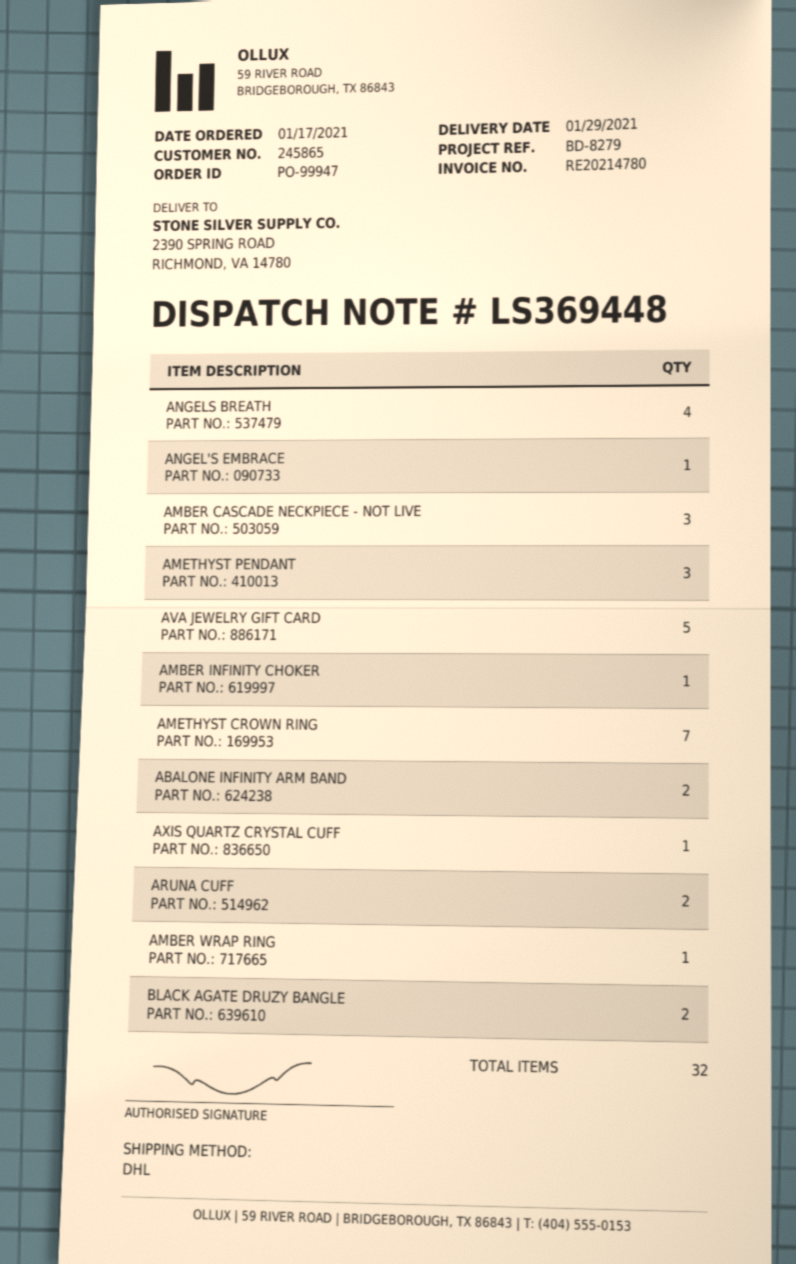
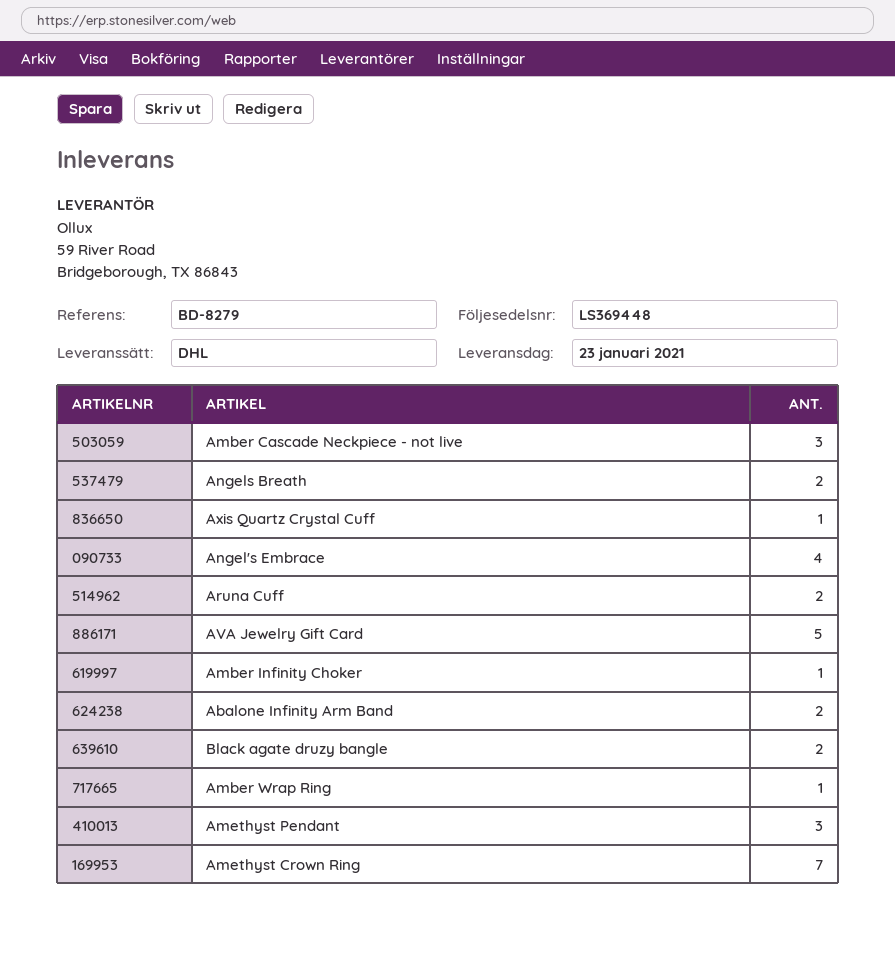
delivery date: 2021-01-29 -> 2021-01-23
ANGELS BREATH: 4 -> 2
ANGEL'S EMBRACE: 1 -> 4

